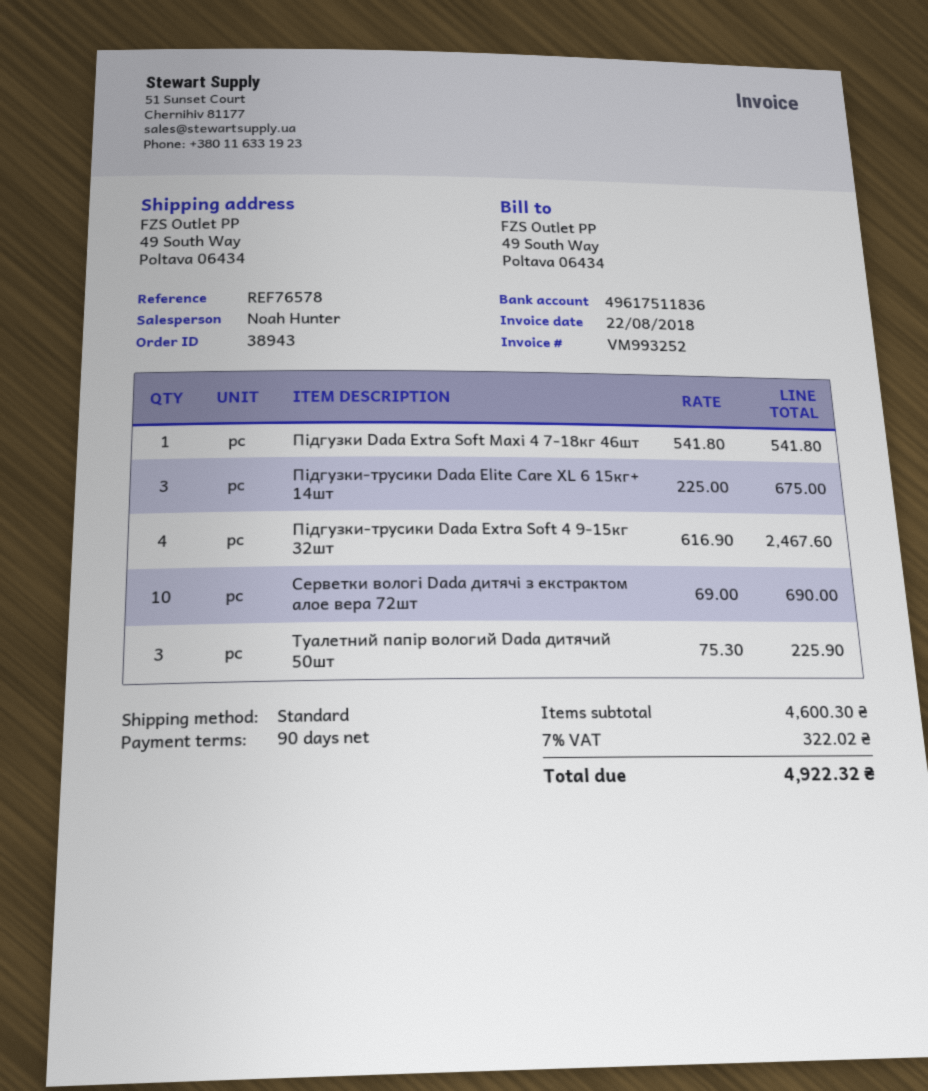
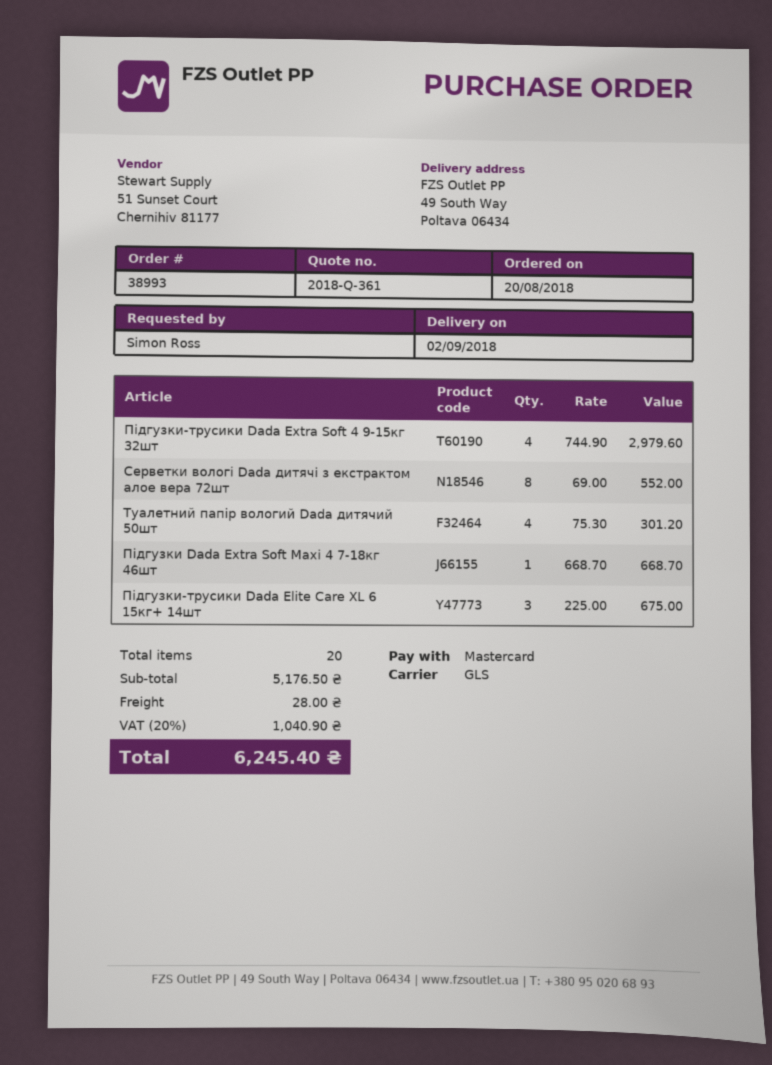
order number: 38943 -> 38993
shipping method: standard -> GLS
Підгузки Dada Extra Soft Maxi 4 7-18кг 46шт: 1 x 541.80 = 541.80 -> 1 x 668.70 = 668.70
Підгузки-трусики Dada Extra Soft 4 9-15кг 32шт: 4 x 616.90 = 2467.60 -> 4 x 744.90 = 2979.60
Серветки вологі Dada дитячі з екстрактом алое вера 72шт: 10 x 69.00 = 690.00 -> 8 x 69.00 = 552.00
Туалетний папір вологий Dada дитячий 50шт: 3 x 75.30 = 225.90 -> 4 x 75.30 = 301.20
subtotal: 4600.30 -> 5176.50
shipping: none -> 28.00
tax: 7% = 322.02 -> 20% = 1040.90
total: 4922.32 -> 6245.40

